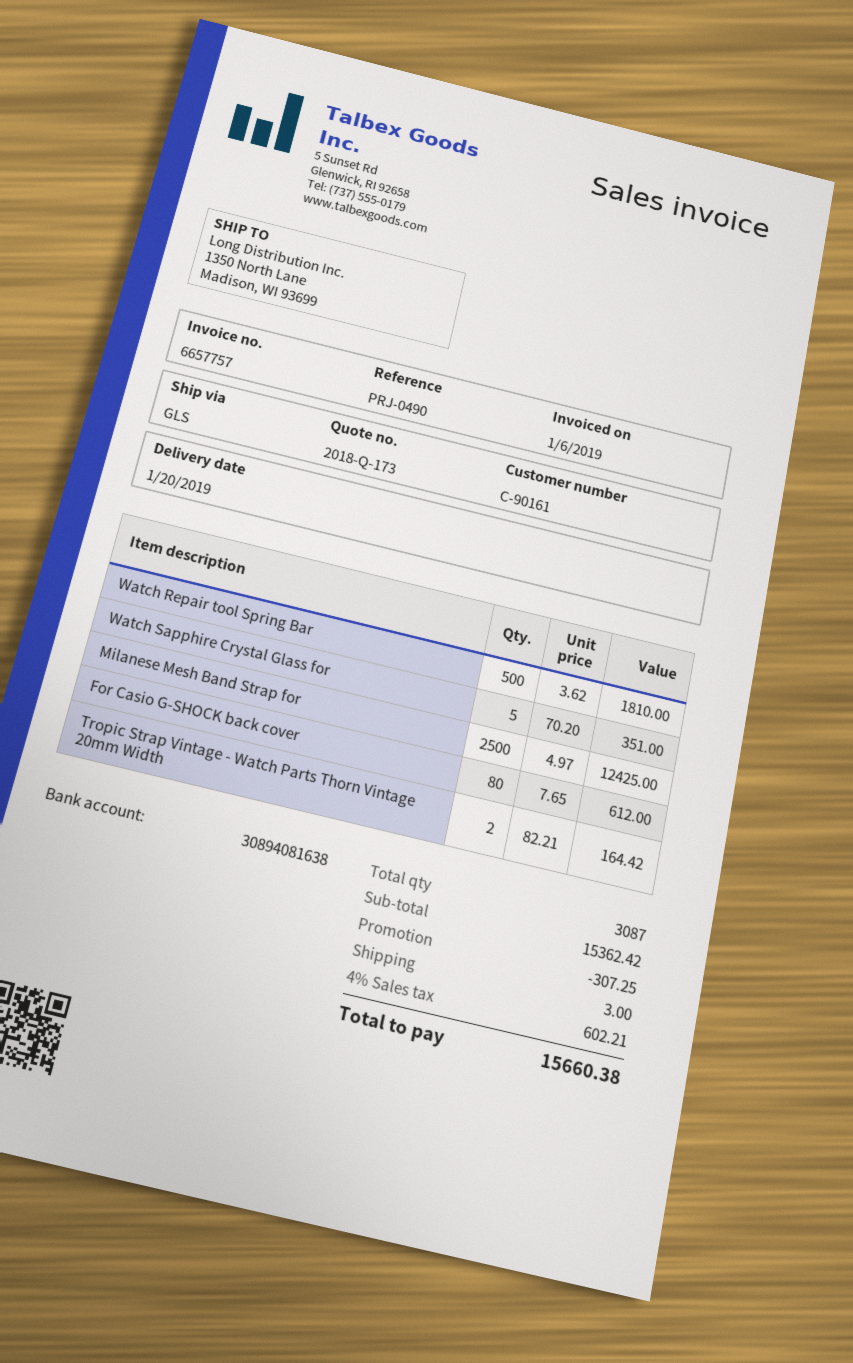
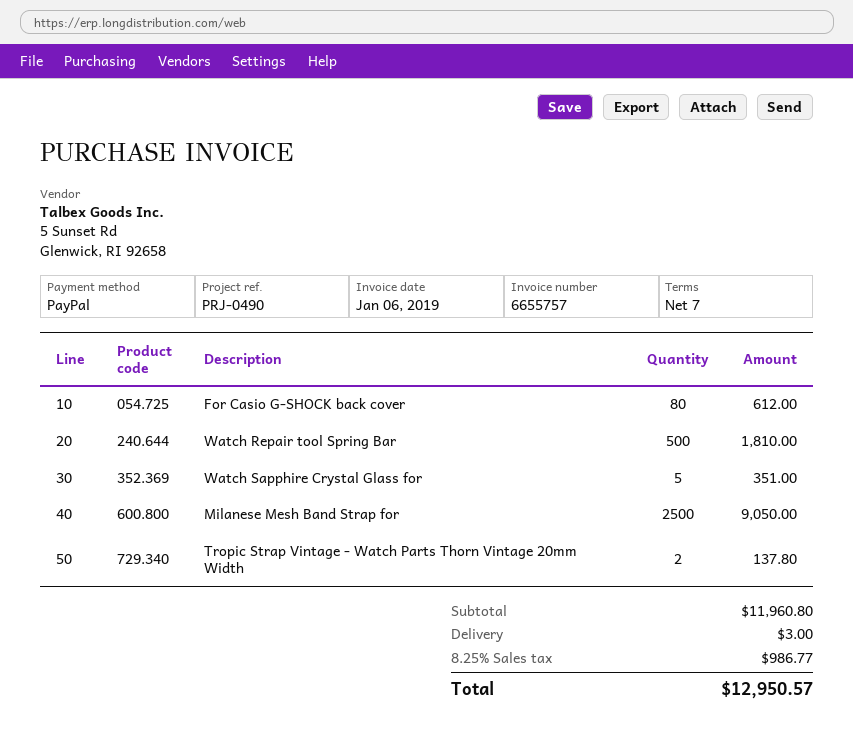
invoice number: 6657757 -> 6655757
Milanese Mesh Band Strap for: 2500 for 12425.00 -> 2500 for 9050.00
Tropic Strap Vintage - Watch Parts Thorn Vintage 20mm Width: 2 for 164.42 -> 2 for 137.80
subtotal: 15362.42 -> 11960.80
discount: 307.25 -> none
tax: 4% = 602.21 -> 8.25% = 986.77
total: 15660.38 -> 12950.57

